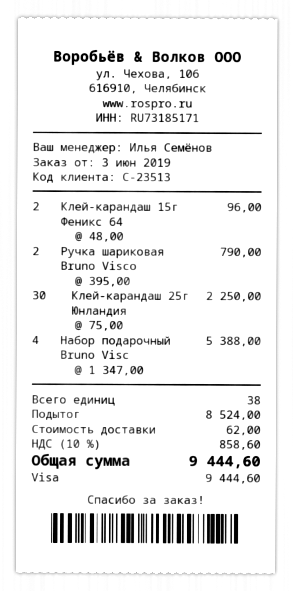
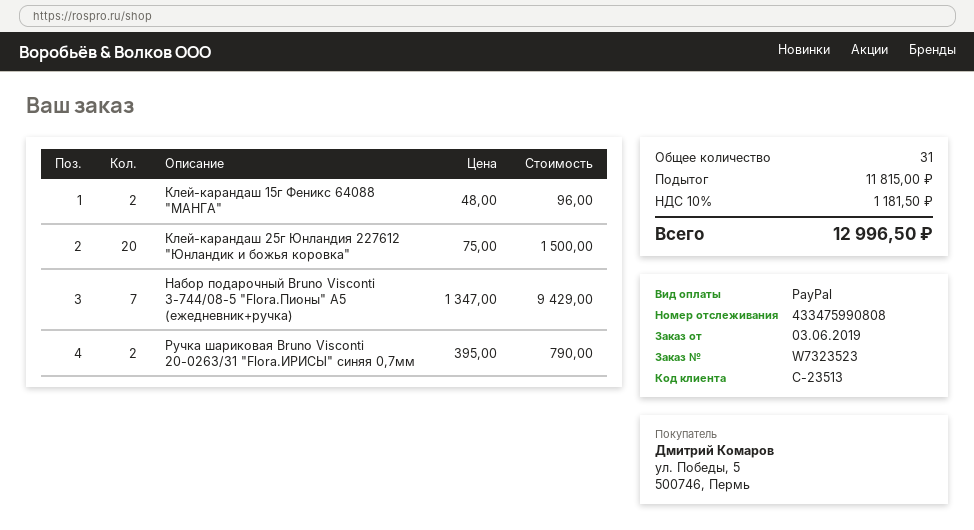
payment method: Visa -> PayPal
Клей-карандаш 25г Юнландия: 30 x 75.00 = 2250.00 -> 20 x 75.00 = 1500.00
Набор подарочный Bruno Visc: 4 x 1347.00 = 5388.00 -> 7 x 1347.00 = 9429.00
total quantity: 38 -> 31
subtotal: 8524.00 -> 11815.00
shipping: 62.00 -> none
tax: 10% = 858.60 -> 10% = 1181.50
total: 9444.60 -> 12996.50

